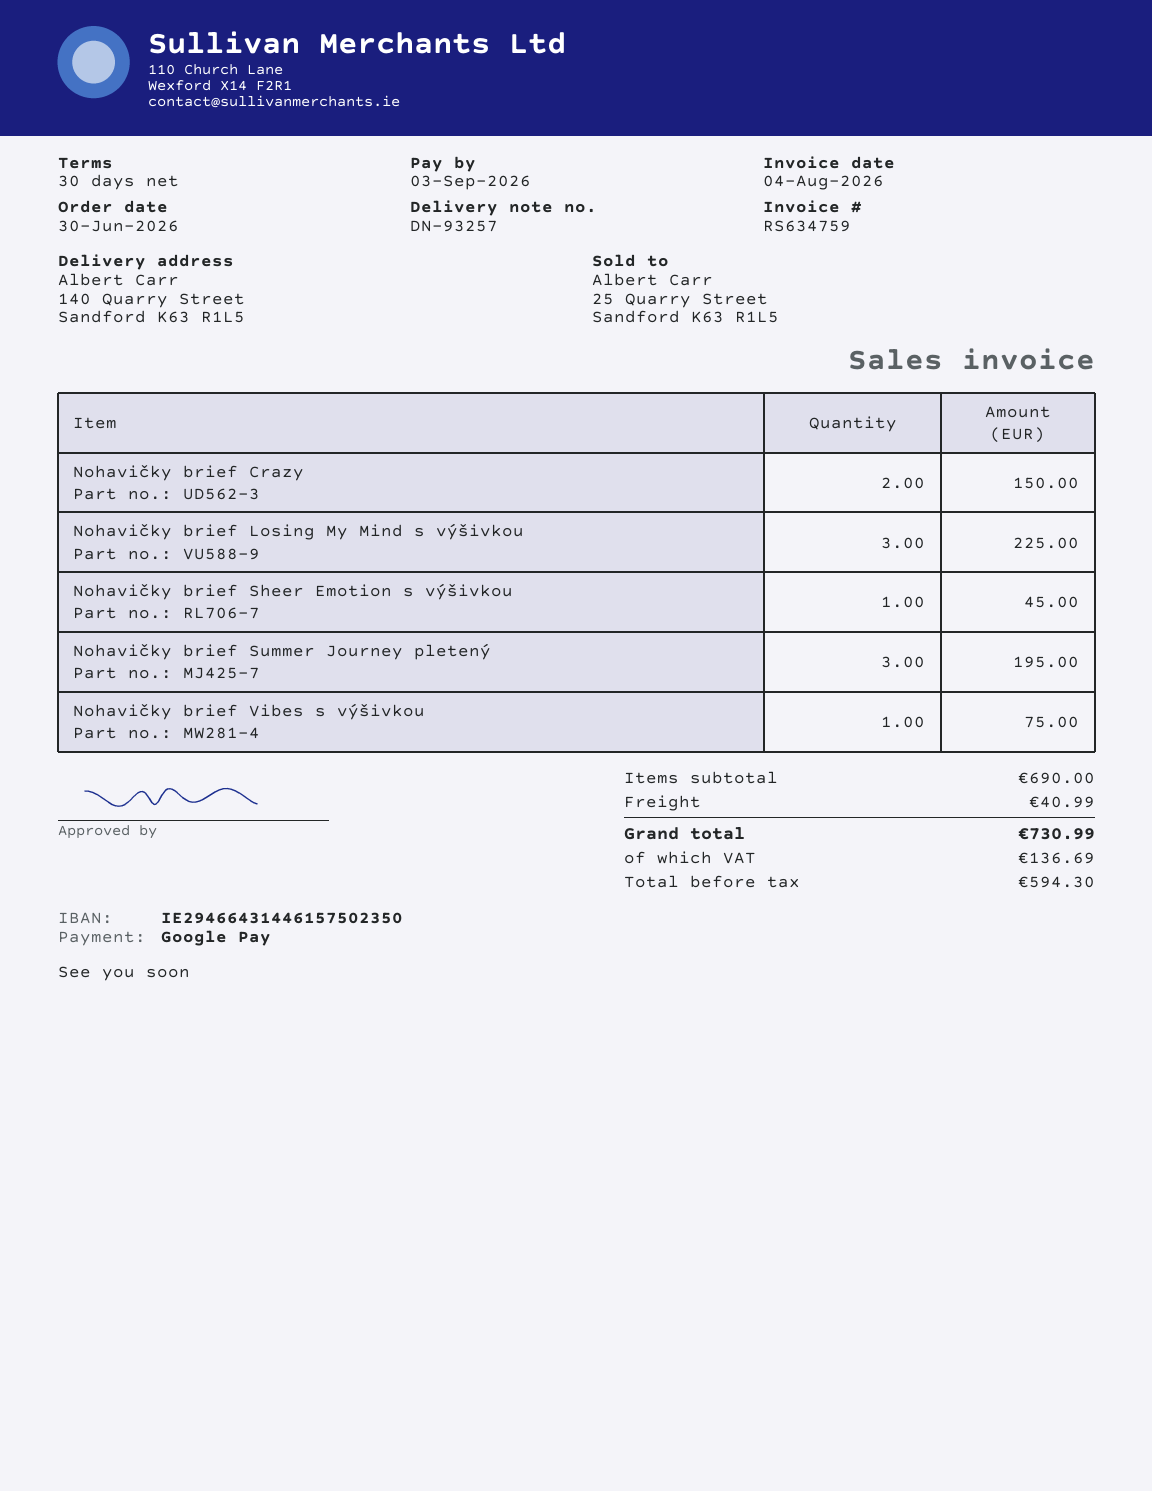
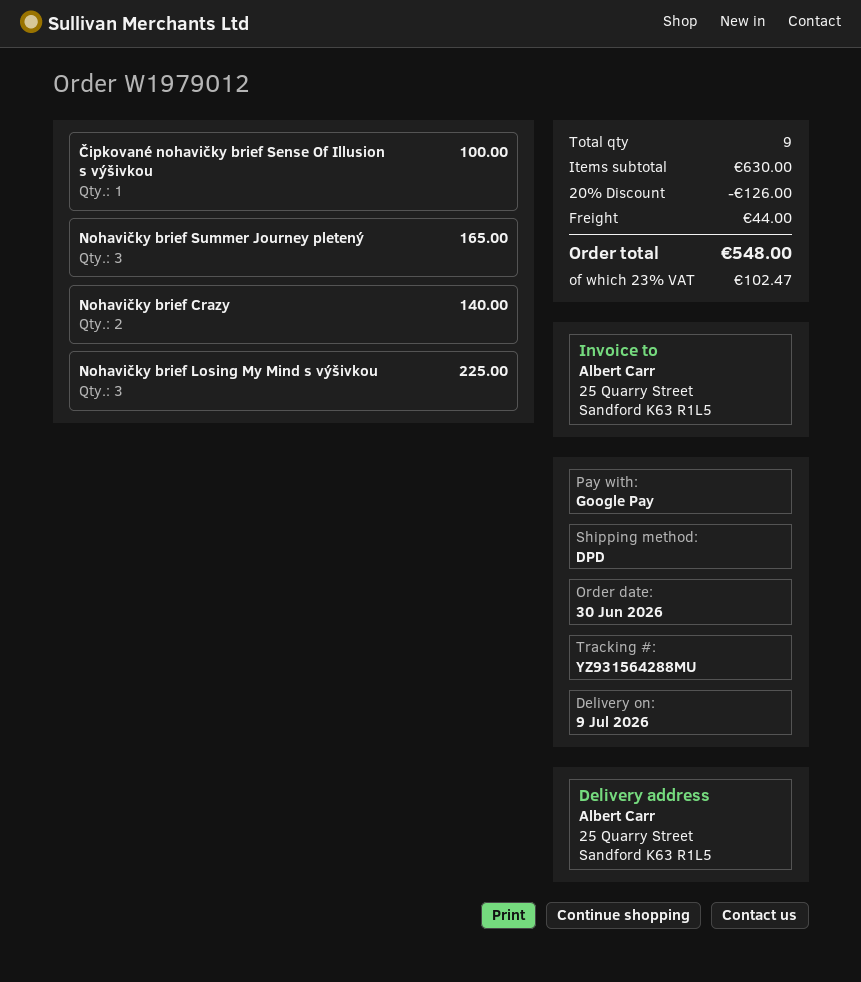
ship to: 140 Quarry Street, Sandford K63 R1L5 -> 25 Quarry Street, Sandford K63 R1L5
Nohavičky brief Crazy: 2 for 150.00 -> 2 for 140.00
Nohavičky brief Sheer Emotion s výšivkou: 1 for 45.00 -> none
Nohavičky brief Summer Journey pletený: 3 for 195.00 -> 3 for 165.00
Nohavičky brief Vibes s výšivkou: 1 for 75.00 -> none
Čipkované nohavičky brief Sense Of Illusion s výšivkou: none -> 1 for 100.00
subtotal: 690.00 -> 630.00
discount: none -> 20% = 126.00
shipping: 40.99 -> 44.00
tax: 136.69 -> 102.47
total: 730.99 -> 548.00

